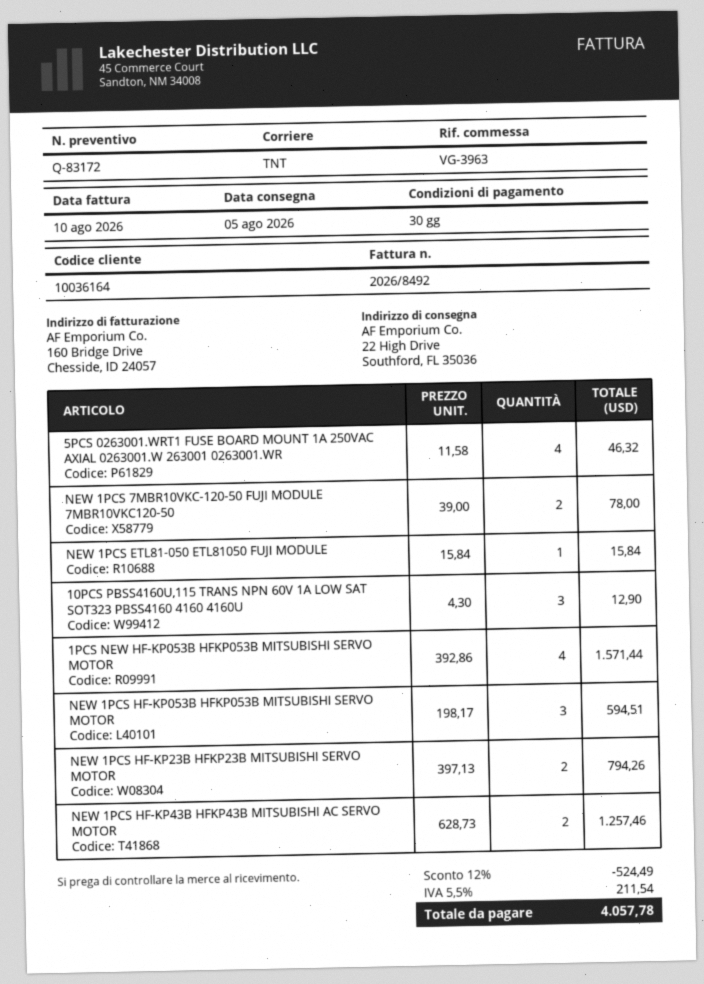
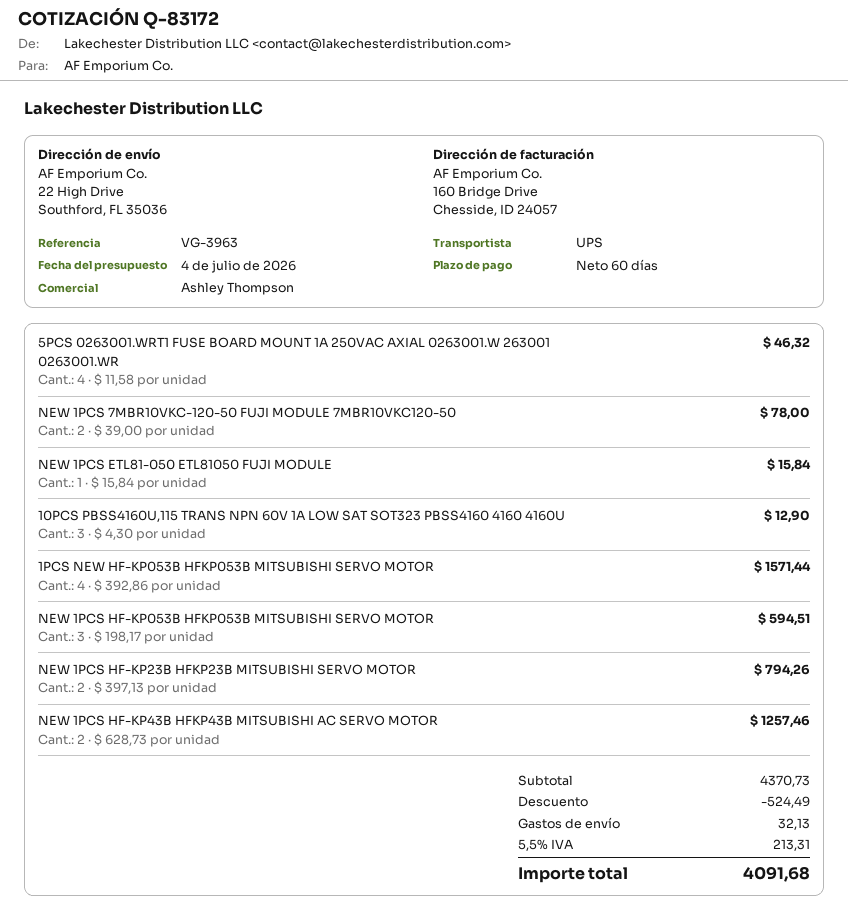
payment terms: 30 days -> 60 days
shipping method: TNT -> UPS
shipping: none -> 32.13
tax: 5.5% = 211.54 -> 5.5% = 213.31
total: 4057.78 -> 4091.68

